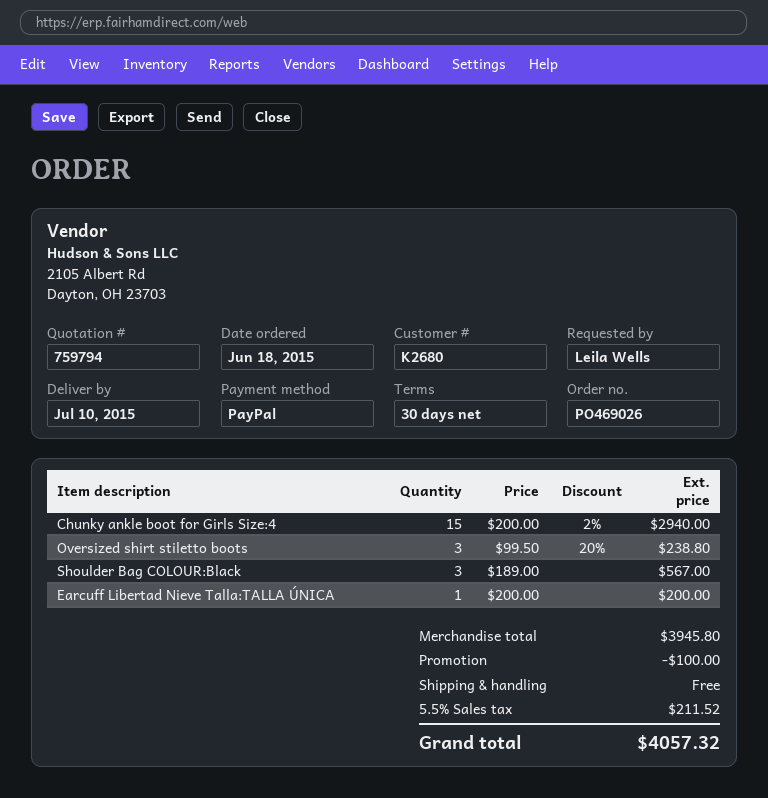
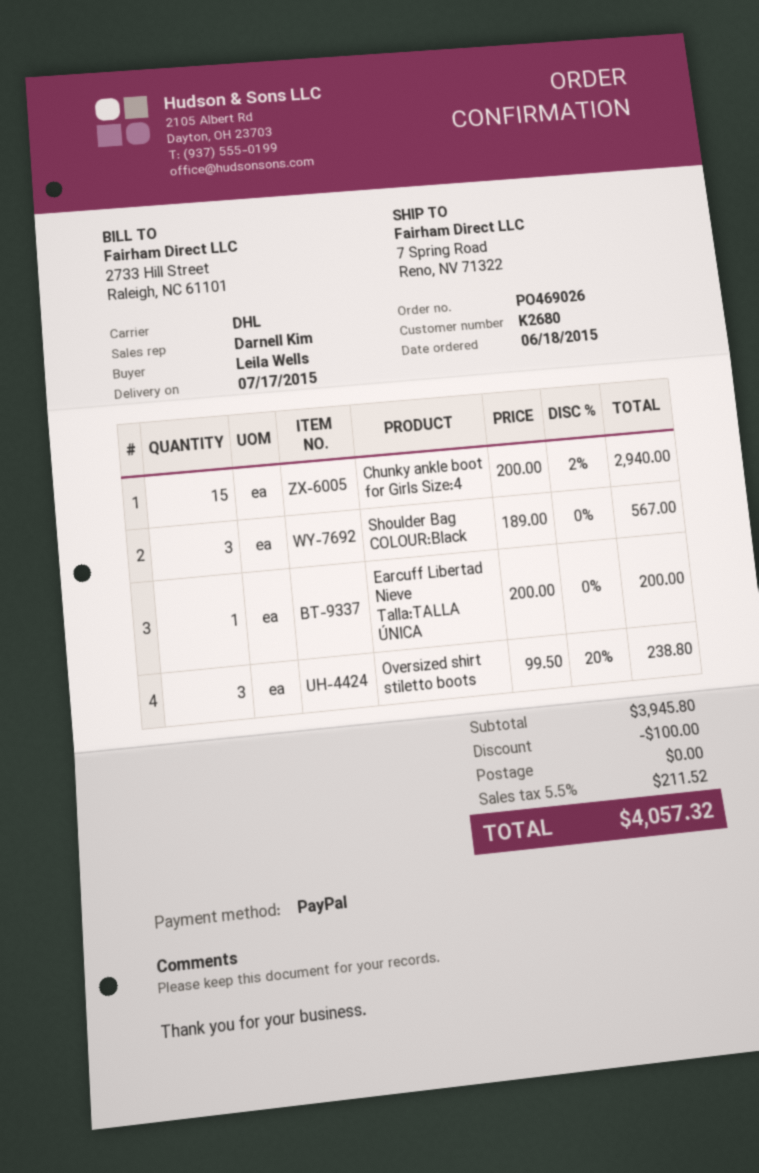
delivery date: 2015-07-10 -> 2015-07-17

